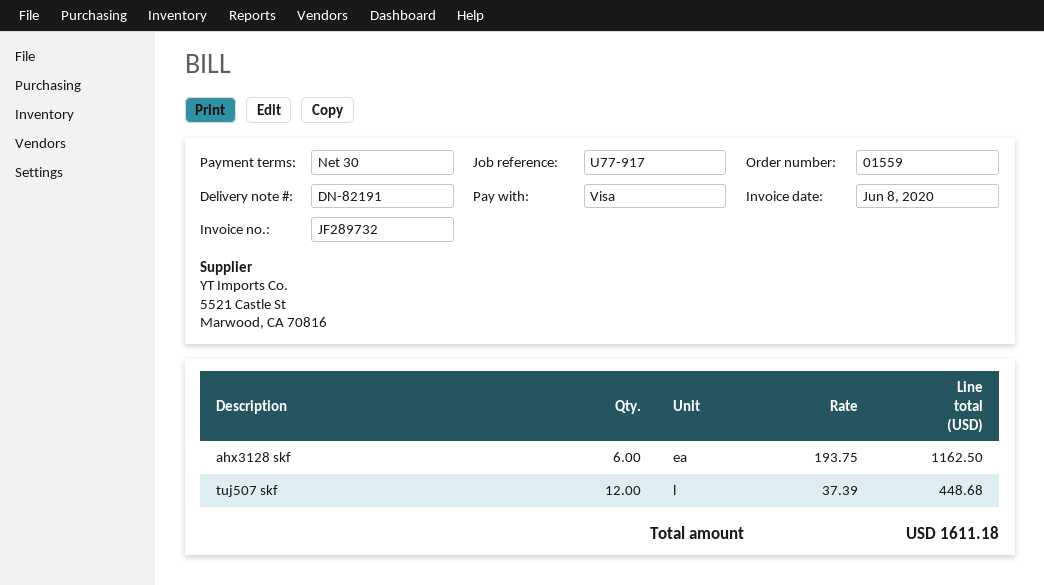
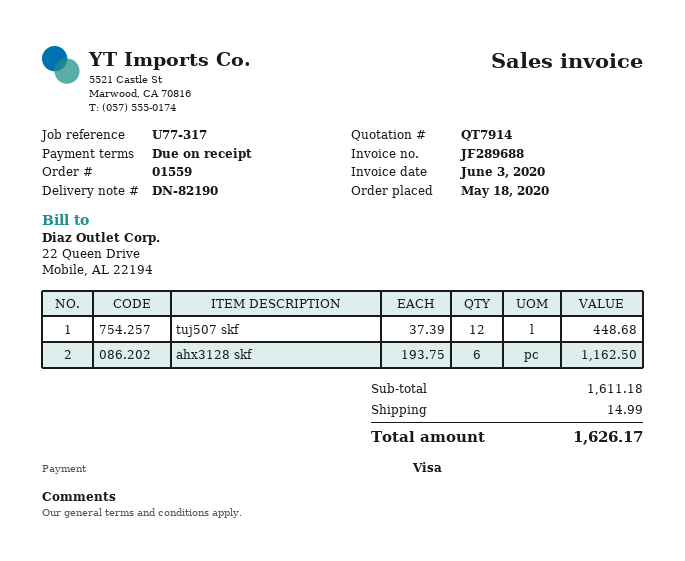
delivery note number: DN-82191 -> DN-82190
invoice number: JF289732 -> JF289688
invoice date: 2020-06-08 -> 2020-06-03
payment terms: 30 days -> on receipt
reference: U77-917 -> U77-317
shipping: none -> 14.99
total: 1611.18 -> 1626.17

